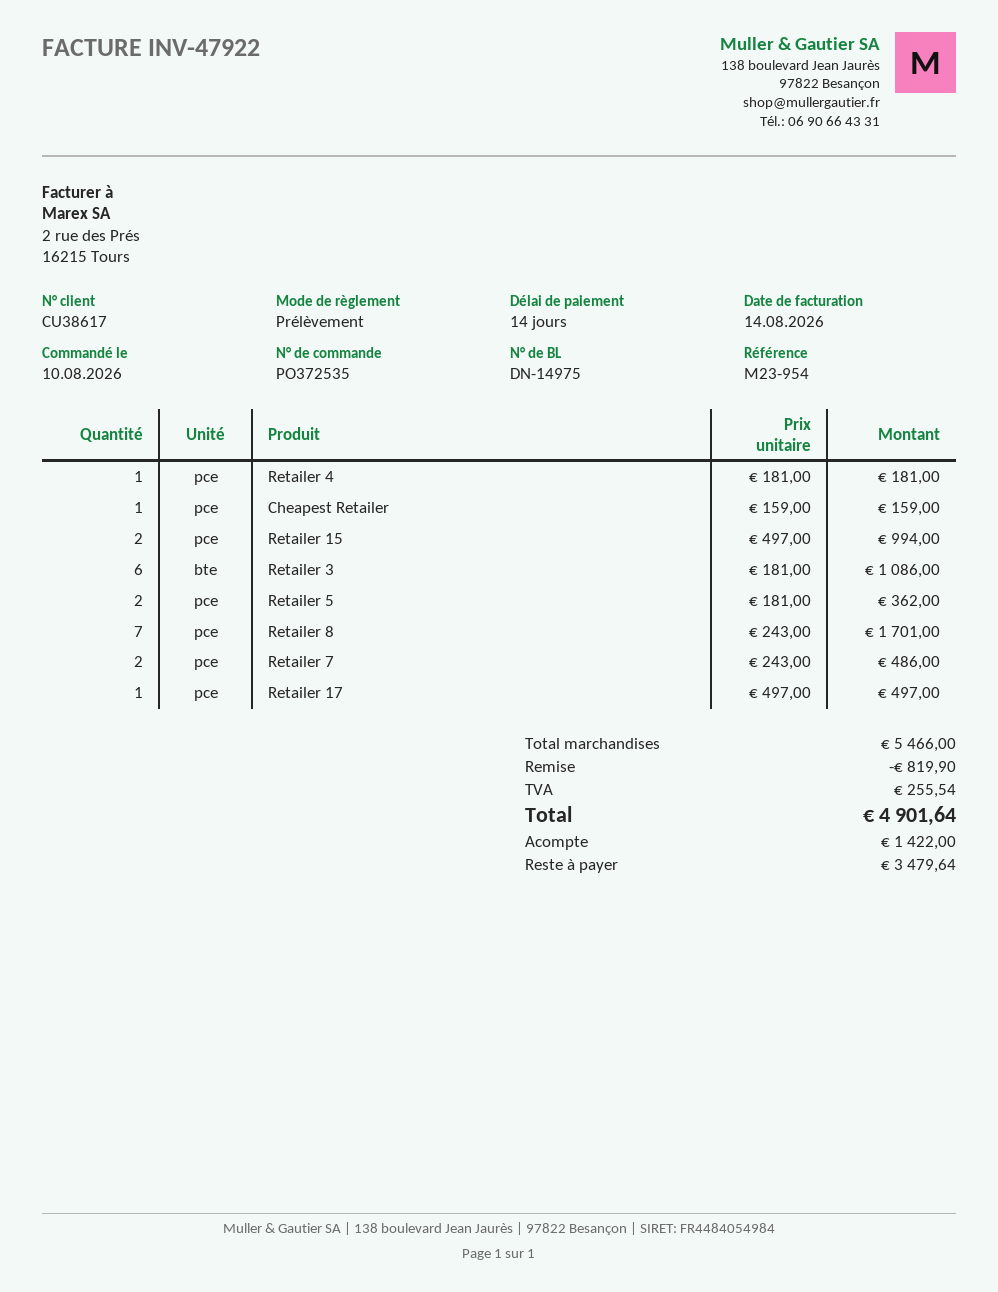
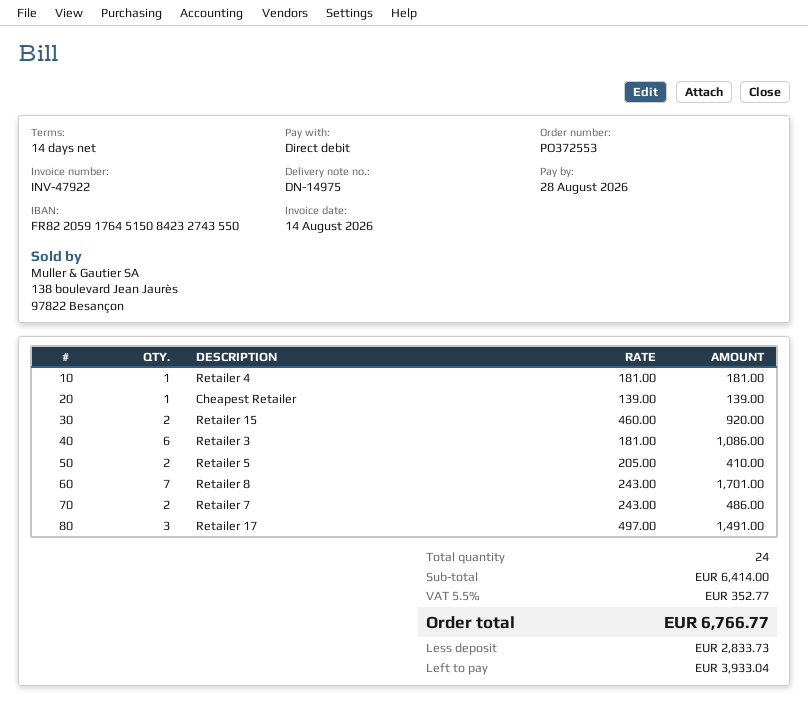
order number: PO372535 -> PO372553
Cheapest Retailer: 1 x 159.00 = 159.00 -> 1 x 139.00 = 139.00
Retailer 15: 2 x 497.00 = 994.00 -> 2 x 460.00 = 920.00
Retailer 5: 2 x 181.00 = 362.00 -> 2 x 205.00 = 410.00
Retailer 17: 1 x 497.00 = 497.00 -> 3 x 497.00 = 1491.00
subtotal: 5466.00 -> 6414.00
discount: 819.90 -> none
tax: 255.54 -> 352.77
total: 4901.64 -> 6766.77
deposit: 1422.00 -> 2833.73
balance: 3479.64 -> 3933.04

